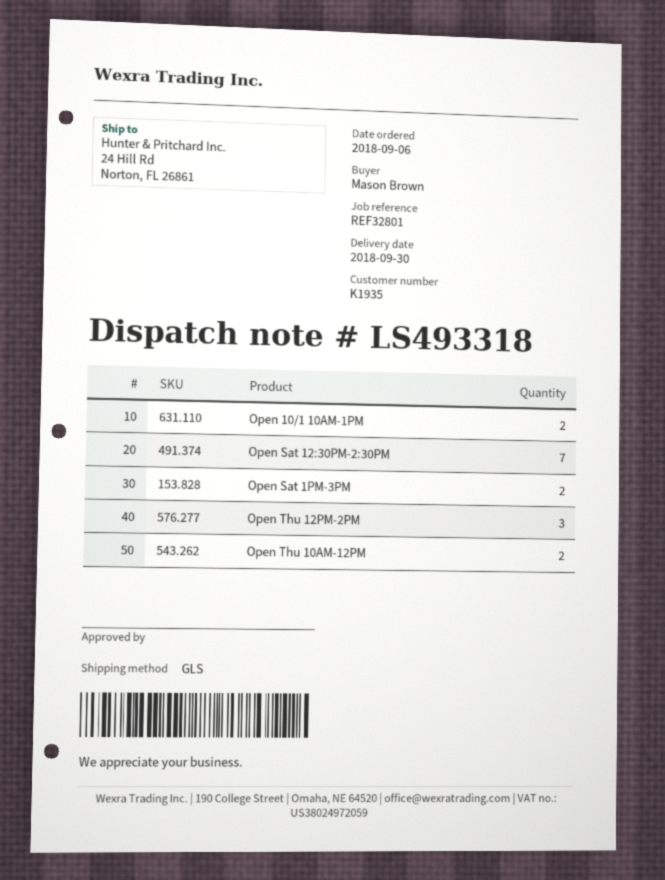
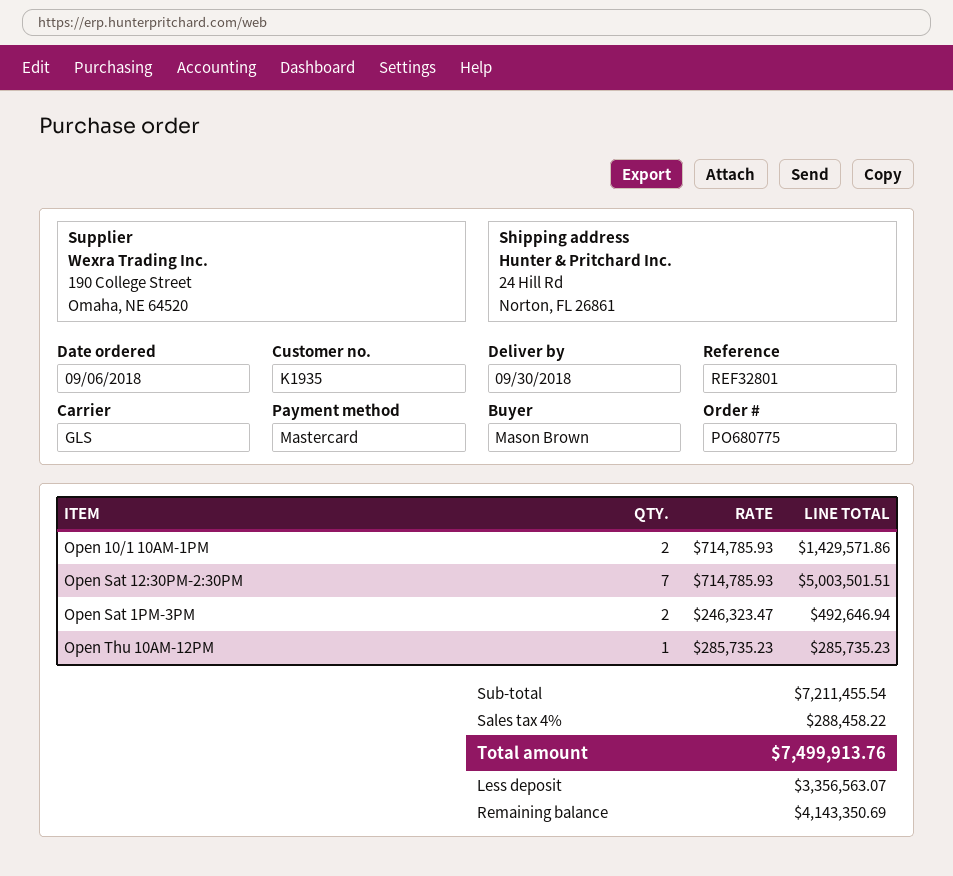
Open Thu 12PM-2PM: 3 -> none
Open Thu 10AM-12PM: 2 -> 1

